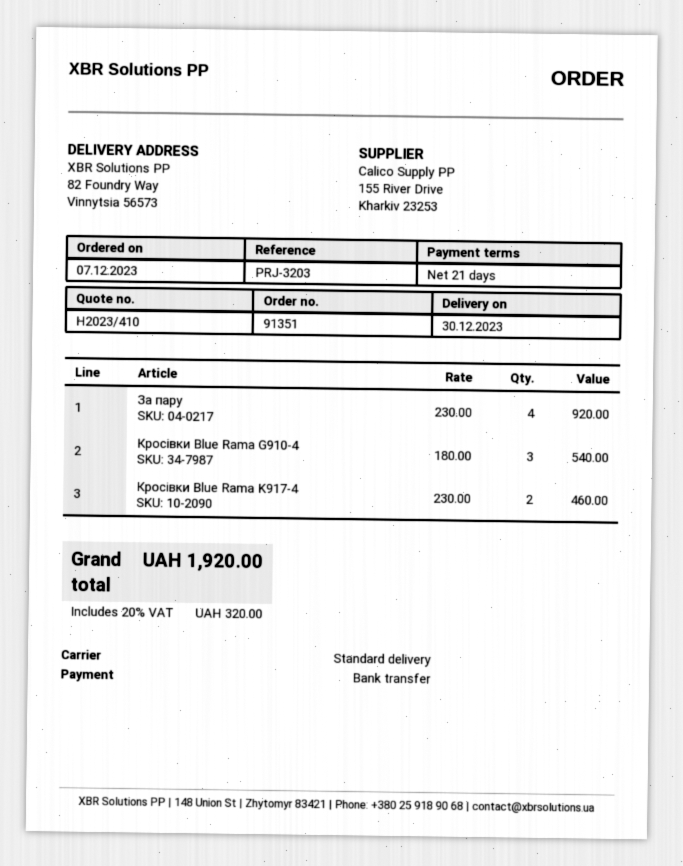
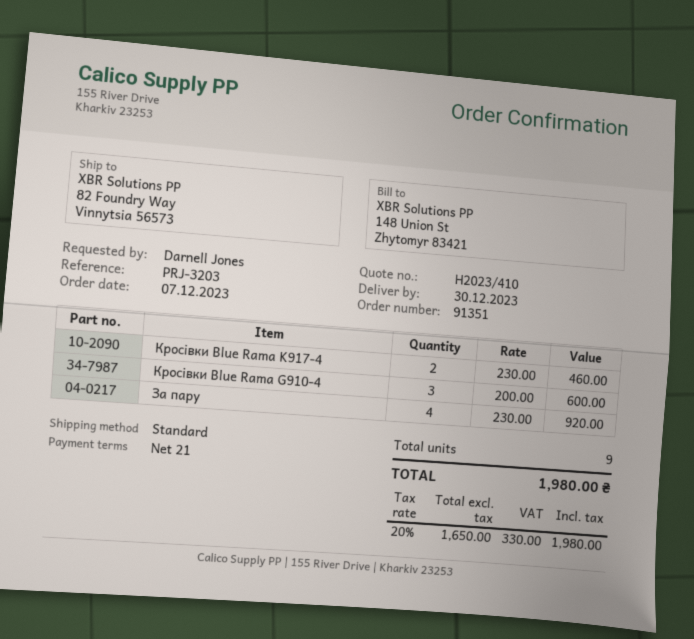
Кросівки Blue Rama G910-4: 3 x 180.00 = 540.00 -> 3 x 200.00 = 600.00
tax: 20% = 320.00 -> 20% = 330.00
total: 1920.00 -> 1980.00

